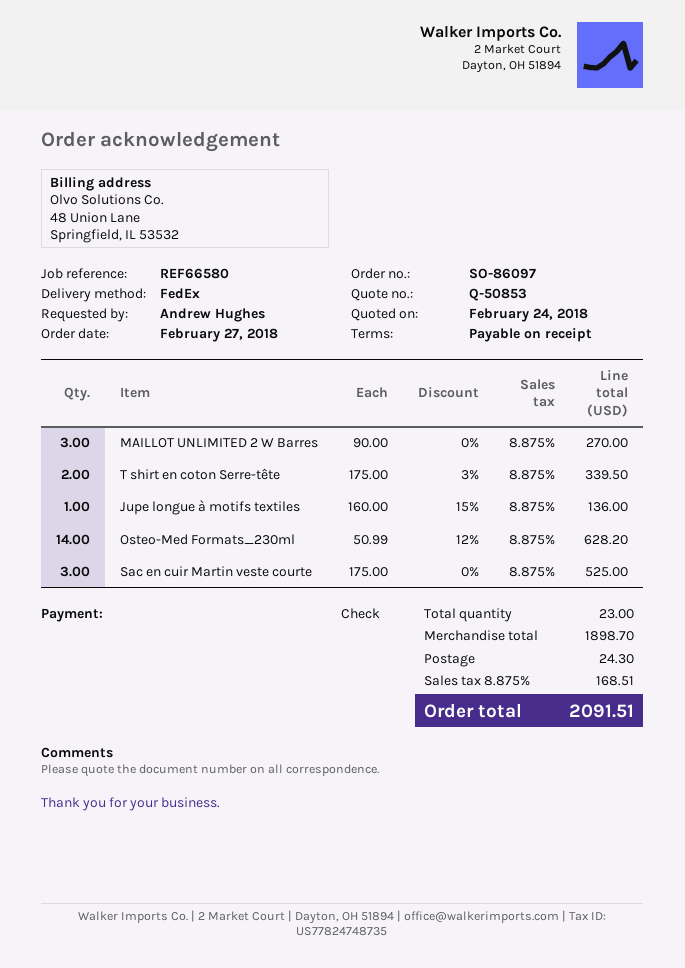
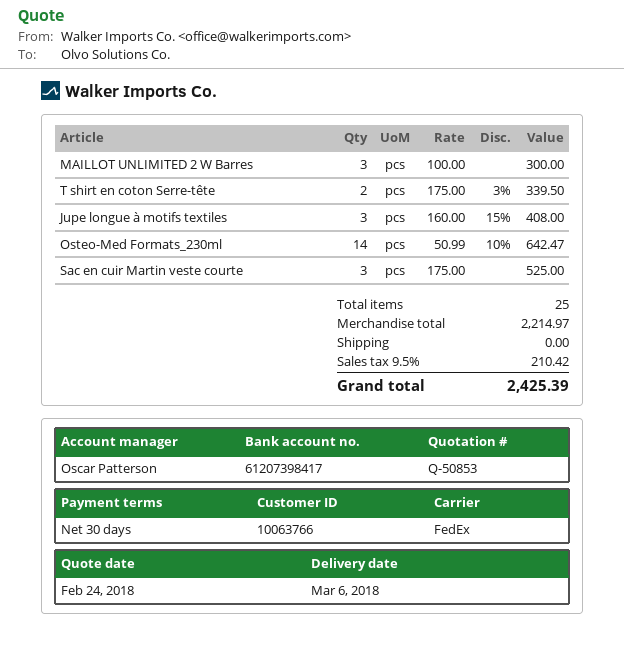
payment terms: on receipt -> 30 days
MAILLOT UNLIMITED 2 W Barres: 3 x 90.00 = 270.00 -> 3 x 100.00 = 300.00
Jupe longue à motifs textiles: 1 x 160.00 - 15% = 136.00 -> 3 x 160.00 - 15% = 408.00
Osteo-Med Formats_230ml: 14 x 50.99 - 12% = 628.20 -> 14 x 50.99 - 10% = 642.47
total quantity: 23 -> 25
subtotal: 1898.70 -> 2214.97
shipping: 24.30 -> 0.00
tax: 8.875% = 168.51 -> 9.5% = 210.42
total: 2091.51 -> 2425.39

